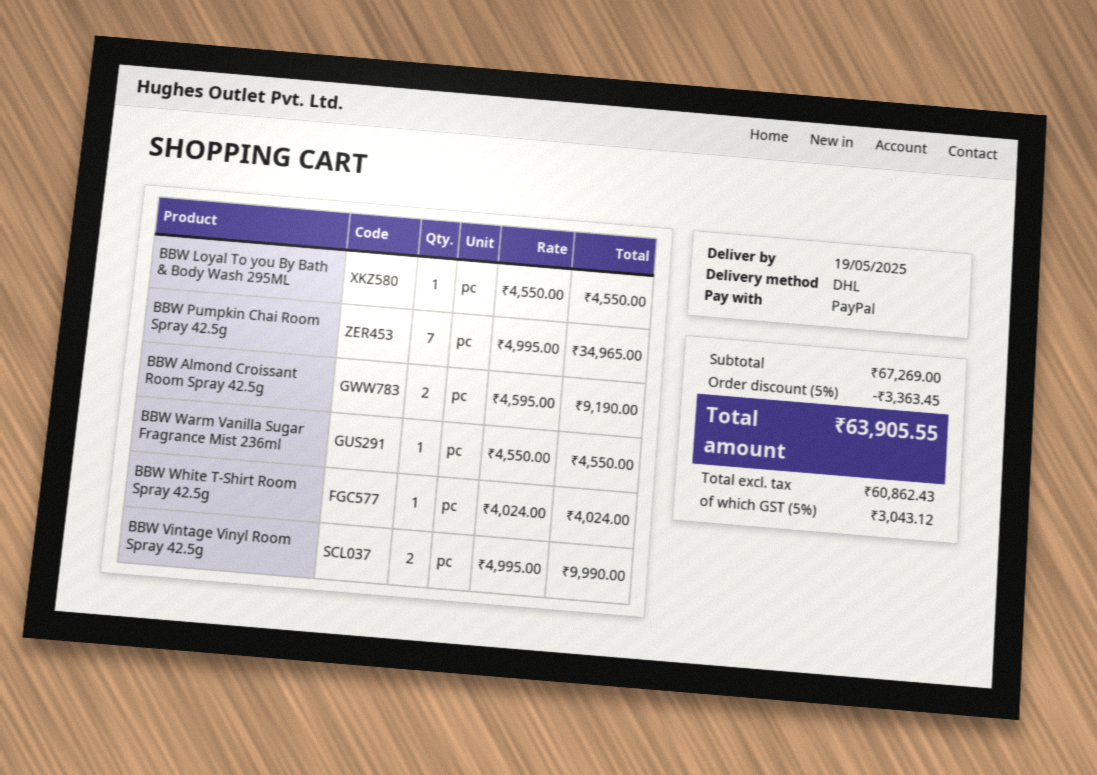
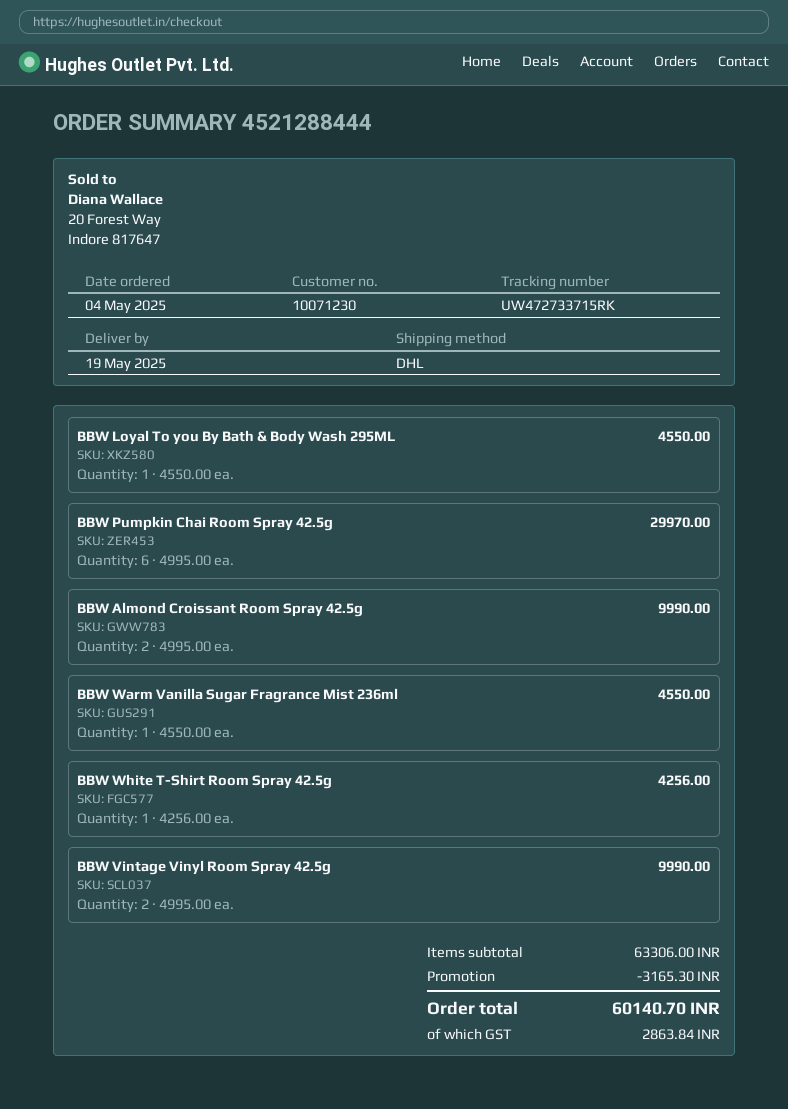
BBW Pumpkin Chai Room Spray 42.5g: 7 x 4995.00 = 34965.00 -> 6 x 4995.00 = 29970.00
BBW Almond Croissant Room Spray 42.5g: 2 x 4595.00 = 9190.00 -> 2 x 4995.00 = 9990.00
BBW White T-Shirt Room Spray 42.5g: 1 x 4024.00 = 4024.00 -> 1 x 4256.00 = 4256.00
subtotal: 67269.00 -> 63306.00
discount: 3363.45 -> 3165.30
tax: 3043.12 -> 2863.84
total: 63905.55 -> 60140.70

